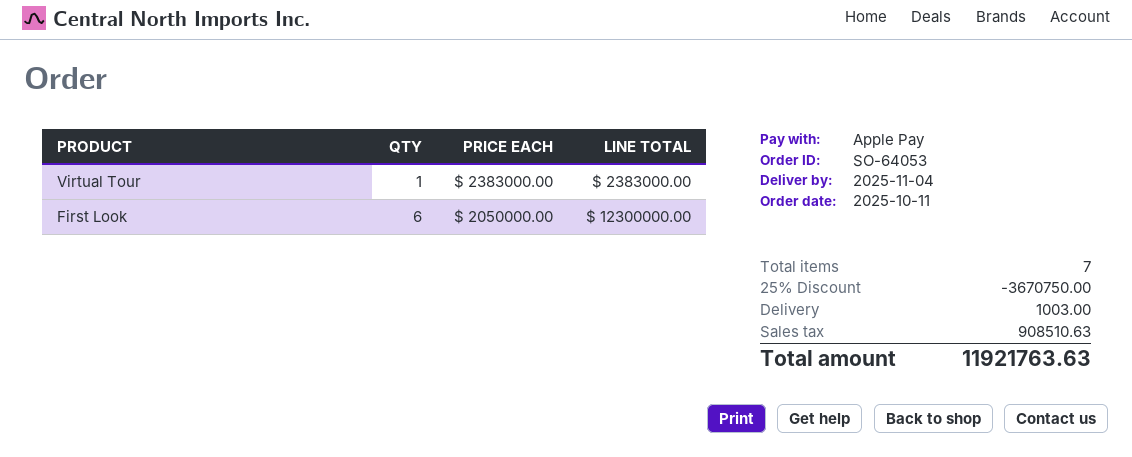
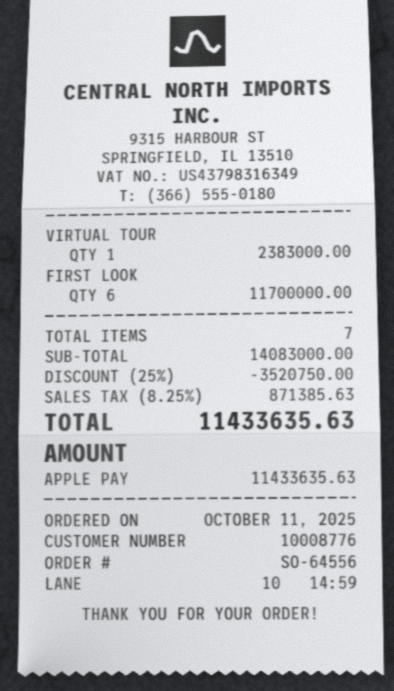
order number: SO-64053 -> SO-64556
First Look: 6 for 12300000.00 -> 6 for 11700000.00
discount: 25% = 3670750.00 -> 25% = 3520750.00
shipping: 1003.00 -> none
tax: 908510.63 -> 871385.63
total: 11921763.63 -> 11433635.63

